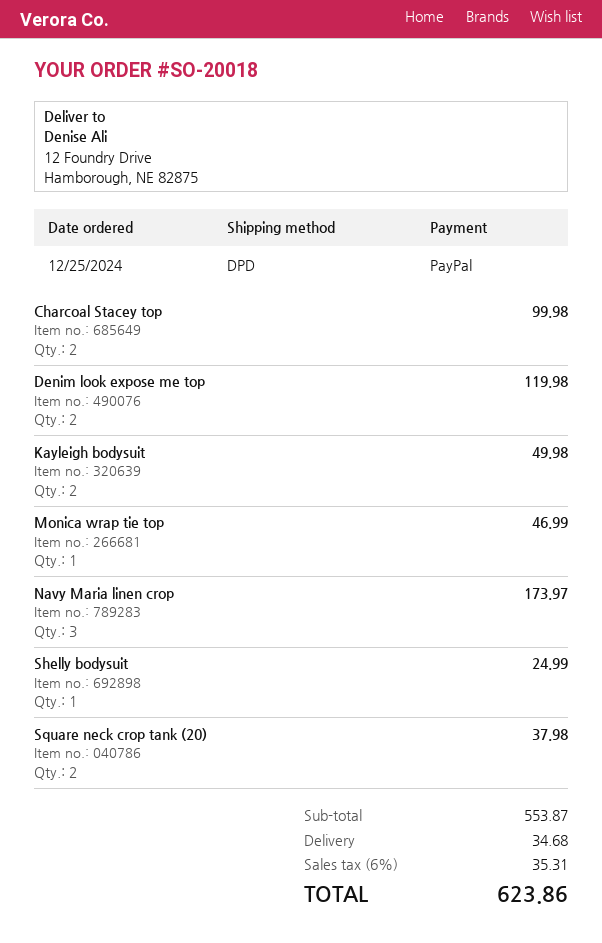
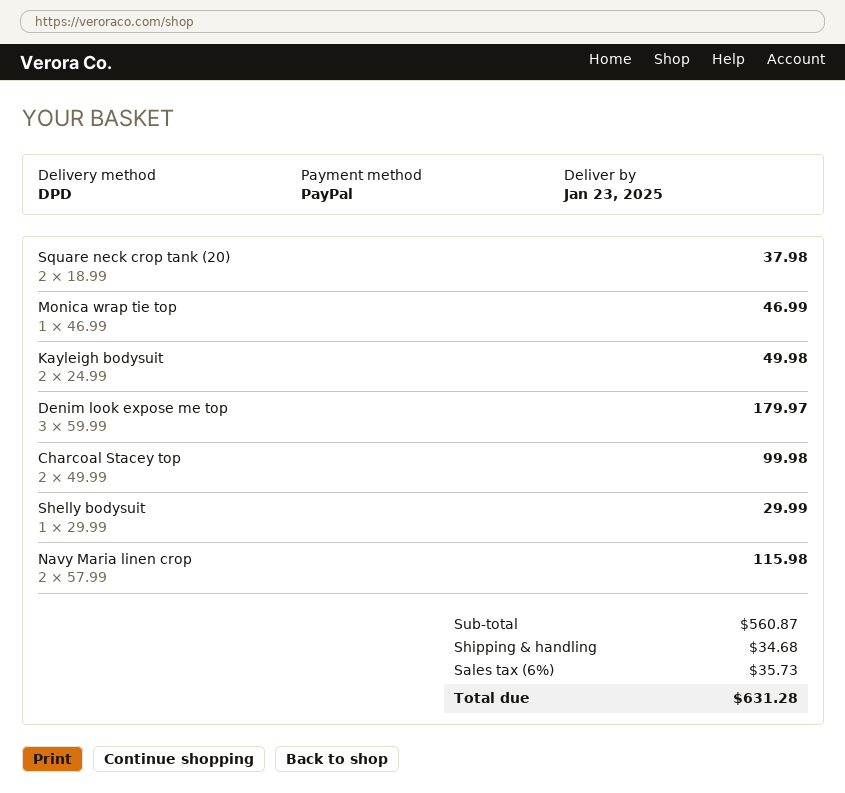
Denim look expose me top: 2 for 119.98 -> 3 for 179.97
Navy Maria linen crop: 3 for 173.97 -> 2 for 115.98
Shelly bodysuit: 1 for 24.99 -> 1 for 29.99
subtotal: 553.87 -> 560.87
tax: 6% = 35.31 -> 6% = 35.73
total: 623.86 -> 631.28

